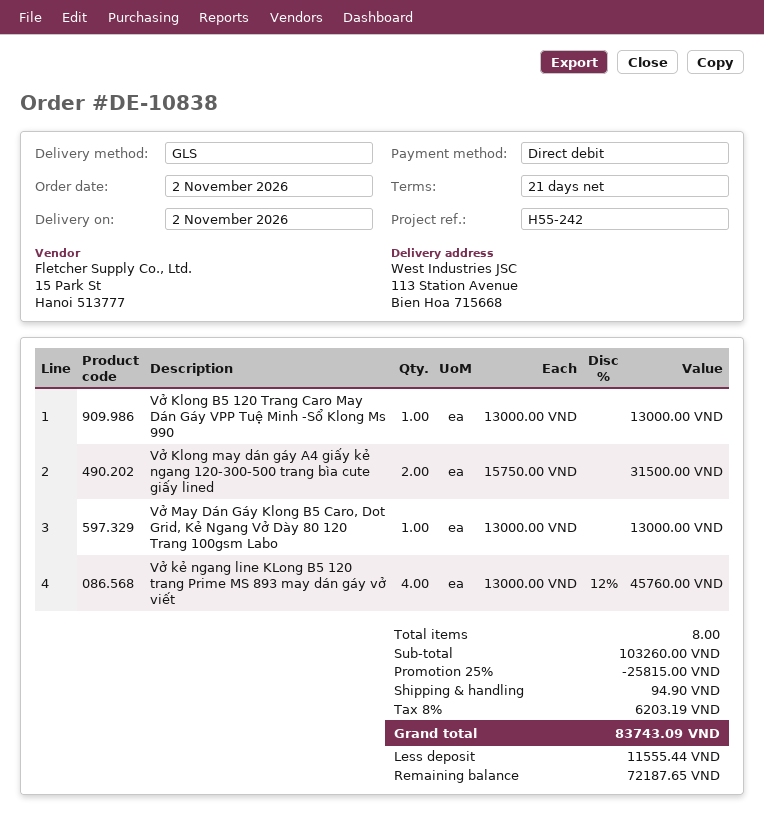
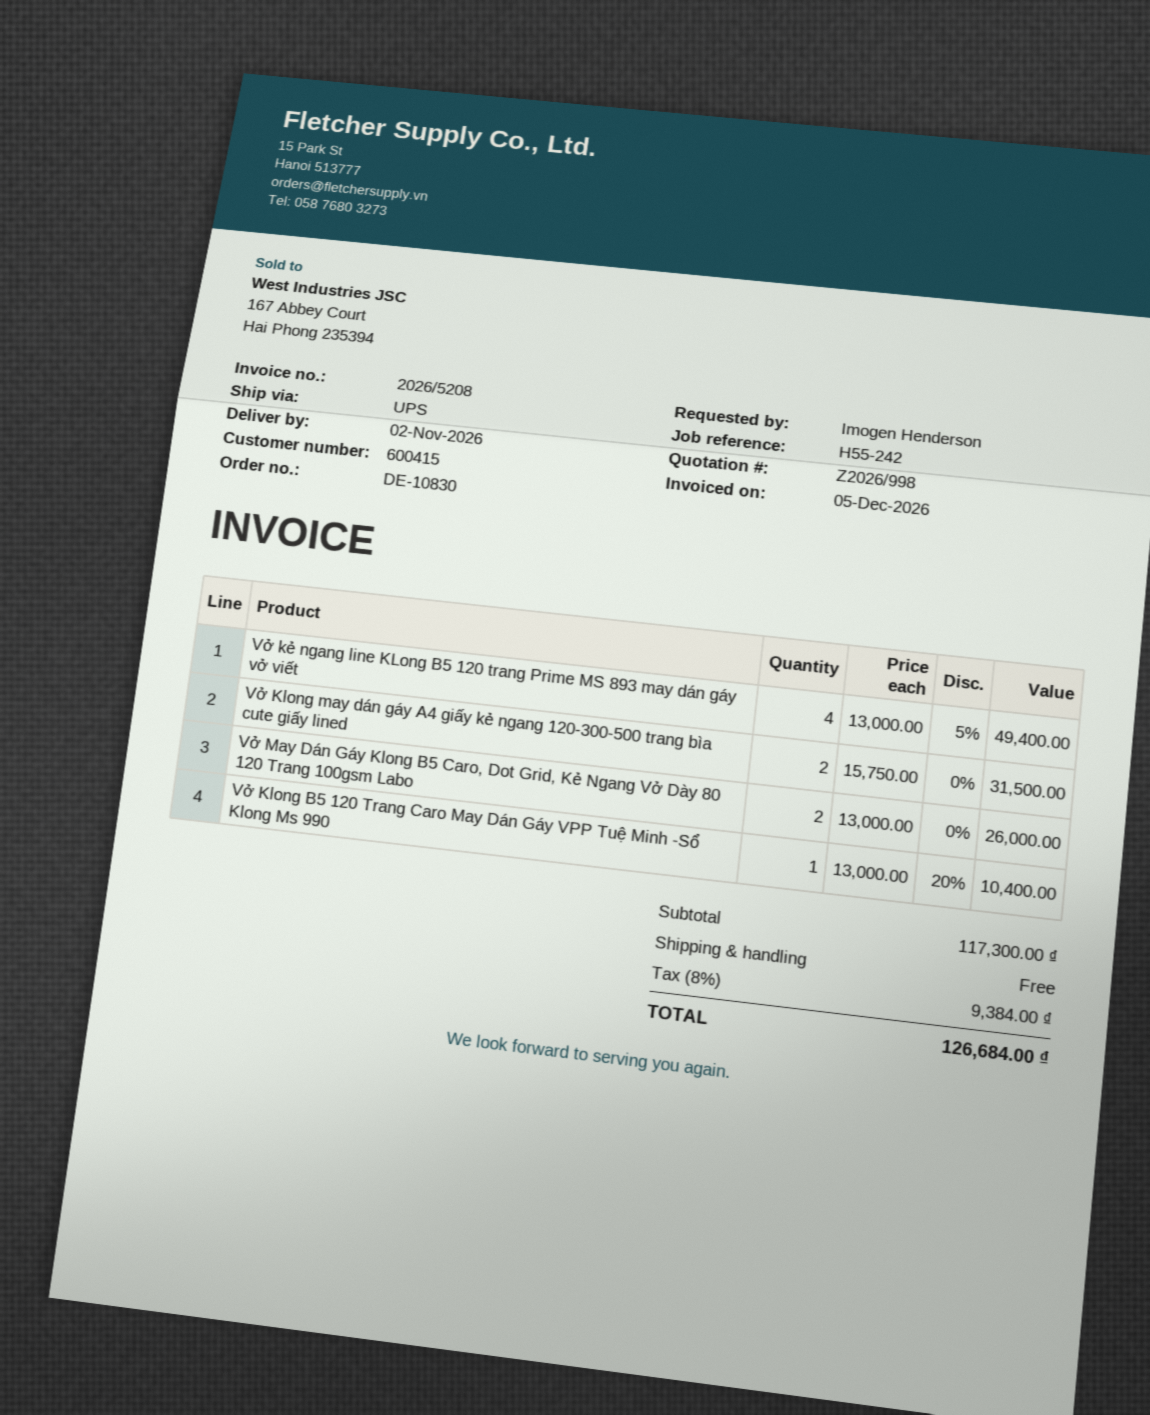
order number: DE-10838 -> DE-10830
shipping method: GLS -> UPS
Vở Klong B5 120 Trang Caro May Dán Gáy VPP Tuệ Minh -Sổ Klong Ms 990: 1 x 13000.00 = 13000.00 -> 1 x 13000.00 - 20% = 10400.00
Vở May Dán Gáy Klong B5 Caro, Dot Grid, Kẻ Ngang Vở Dày 80 120 Trang 100gsm Labo: 1 x 13000.00 = 13000.00 -> 2 x 13000.00 = 26000.00
Vở kẻ ngang line KLong B5 120 trang Prime MS 893 may dán gáy vở viết: 4 x 13000.00 - 12% = 45760.00 -> 4 x 13000.00 - 5% = 49400.00
subtotal: 103260.00 -> 117300.00
discount: 25% = 25815.00 -> none
shipping: 94.90 -> 0.00
tax: 8% = 6203.19 -> 8% = 9384.00
total: 83743.09 -> 126684.00

